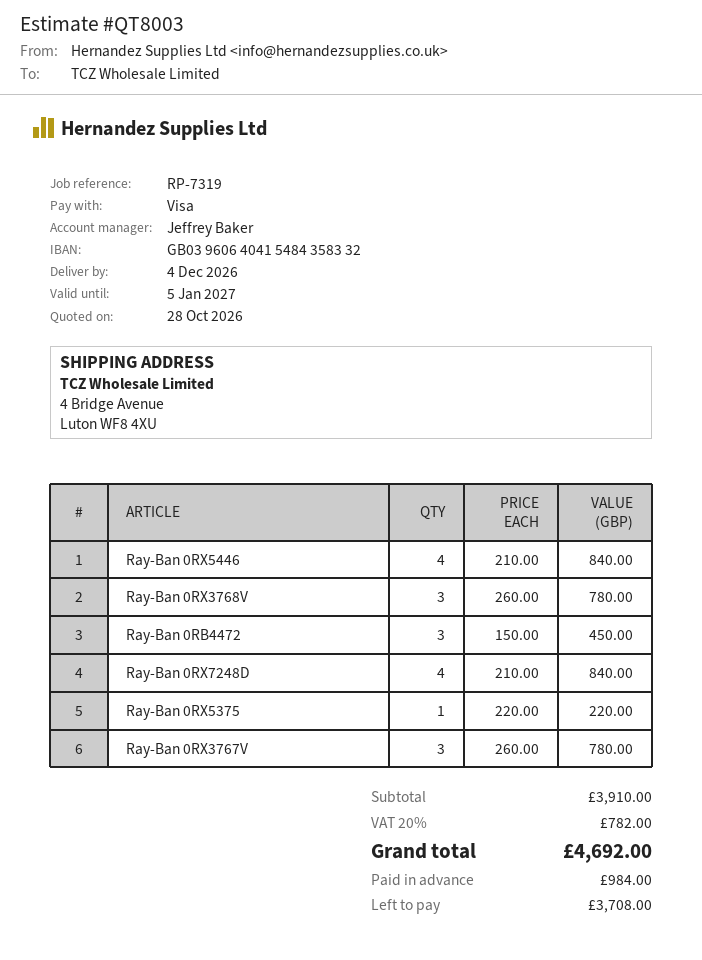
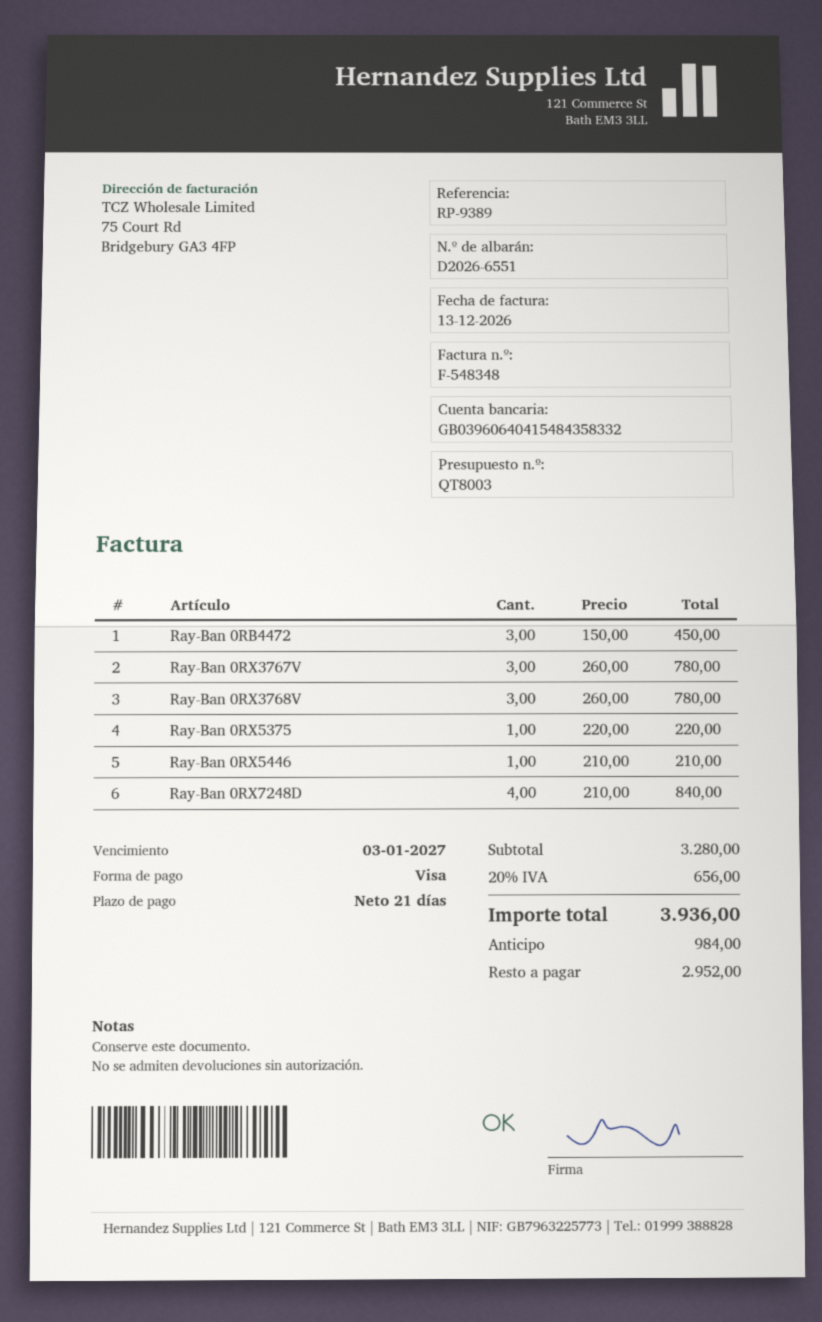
reference: RP-7319 -> RP-9389
Ray-Ban 0RX5446: 4 x 210.00 = 840.00 -> 1 x 210.00 = 210.00
subtotal: 3910.00 -> 3280.00
tax: 20% = 782.00 -> 20% = 656.00
total: 4692.00 -> 3936.00
balance: 3708.00 -> 2952.00

